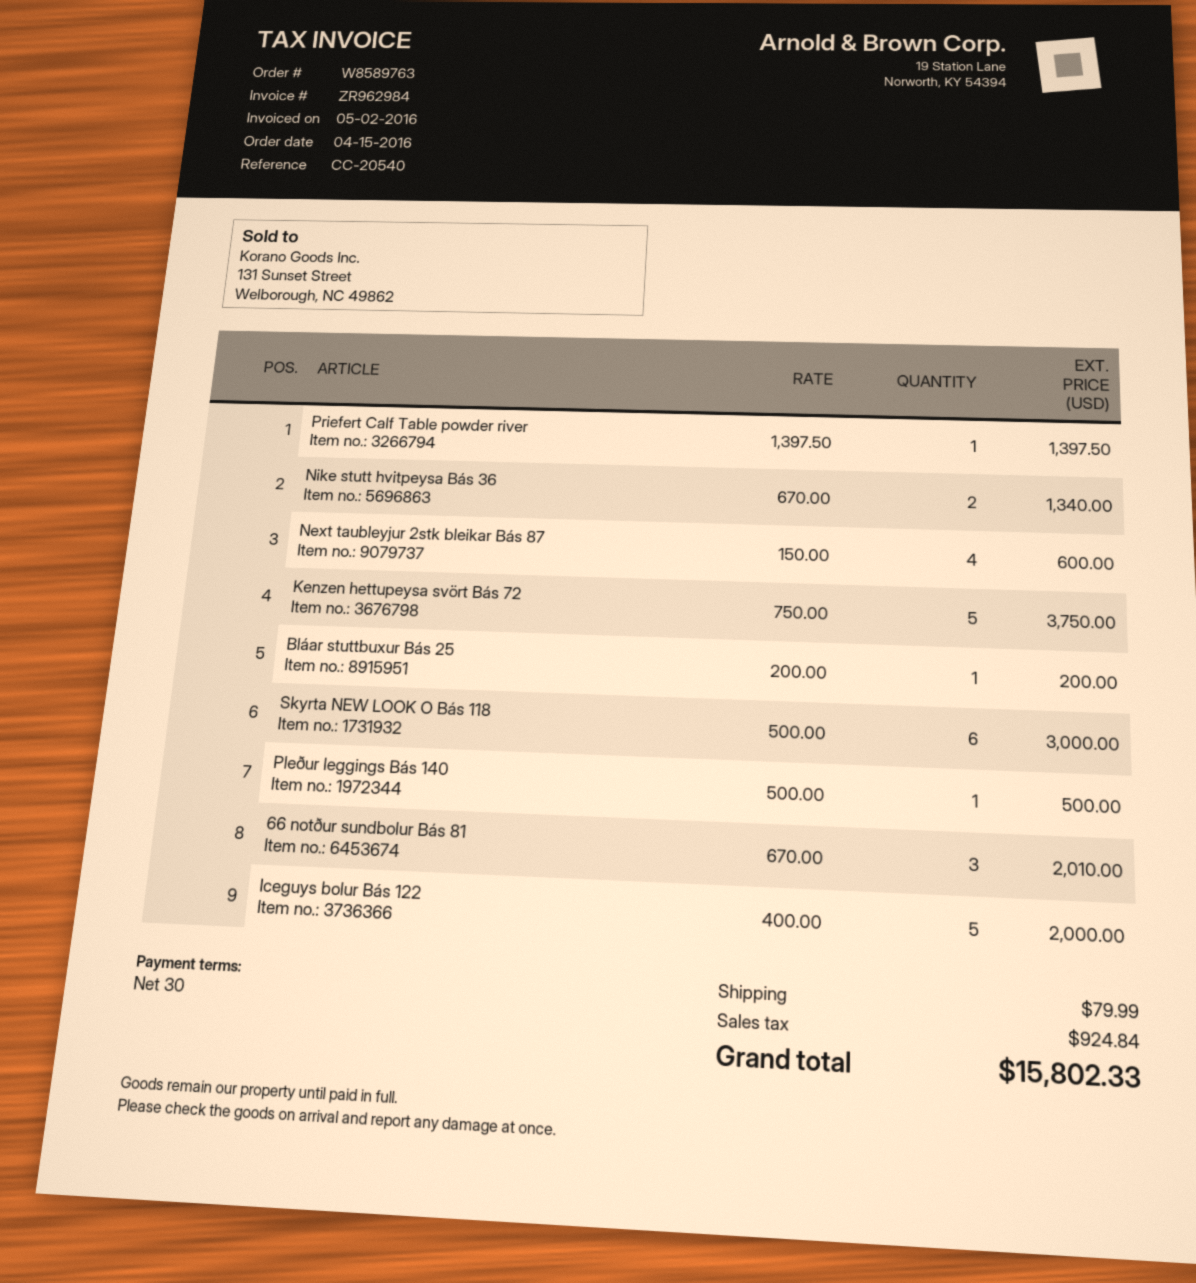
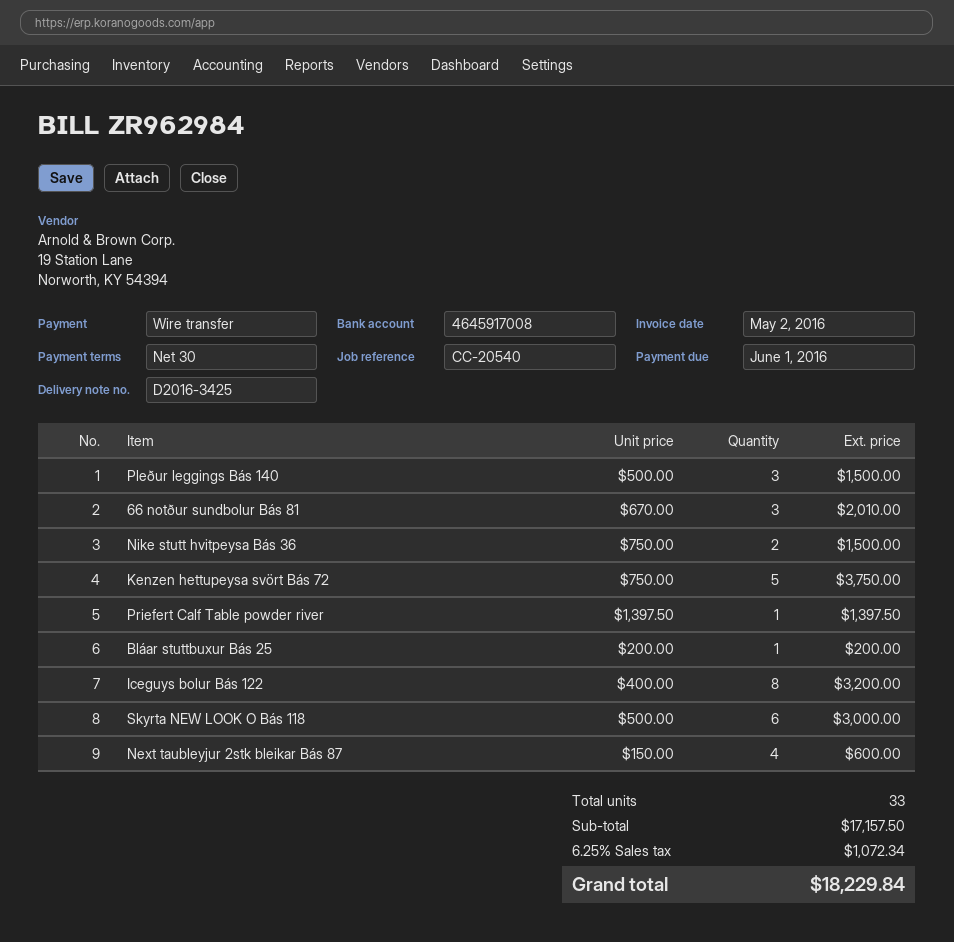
Nike stutt hvitpeysa Bás 36: 2 x 670.00 = 1340.00 -> 2 x 750.00 = 1500.00
Pleður leggings Bás 140: 1 x 500.00 = 500.00 -> 3 x 500.00 = 1500.00
Iceguys bolur Bás 122: 5 x 400.00 = 2000.00 -> 8 x 400.00 = 3200.00
shipping: 79.99 -> none
tax: 924.84 -> 1072.34
total: 15802.33 -> 18229.84

